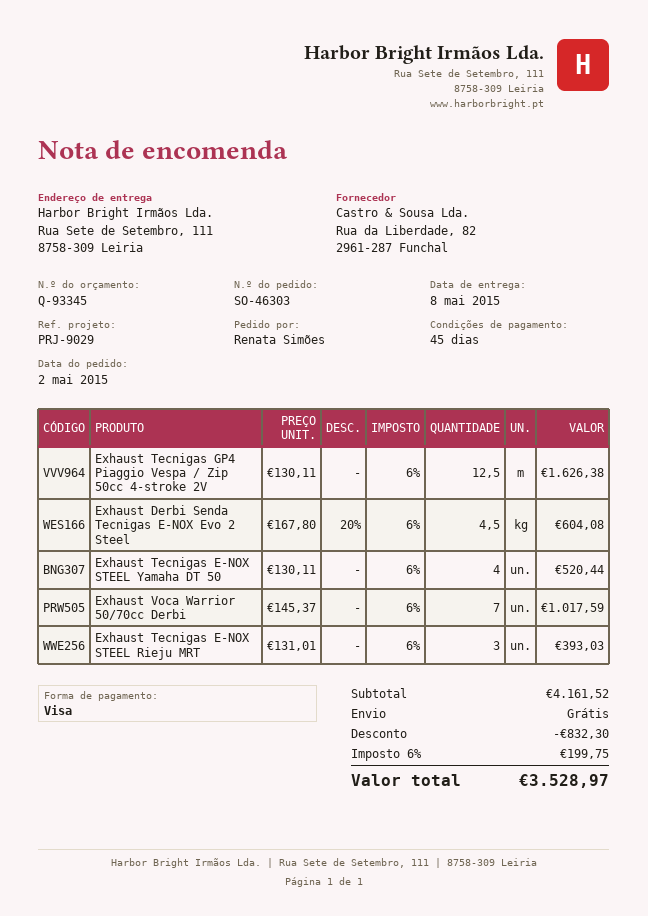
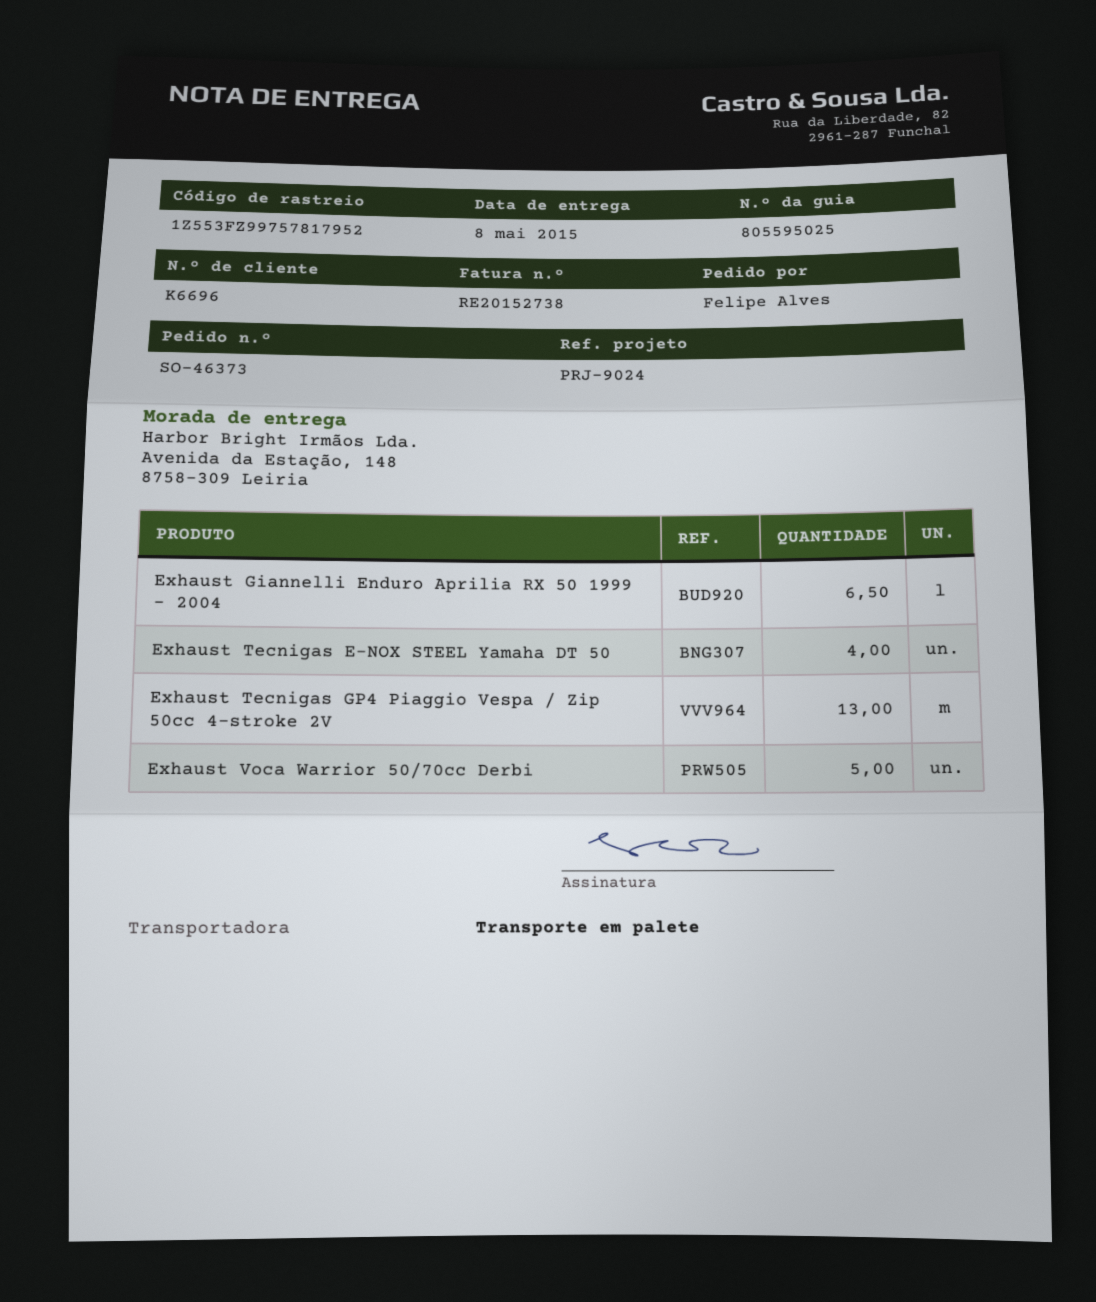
order number: SO-46303 -> SO-46373
reference: PRJ-9029 -> PRJ-9024
ordered by: Renata Simões -> Felipe Alves
ship to: Rua Sete de Setembro, 111, 8758-309 Leiria -> Avenida da Estação, 148, 8758-309 Leiria
Exhaust Tecnigas GP4 Piaggio Vespa / Zip 50cc 4-stroke 2V: 12.5 -> 13
Exhaust Derbi Senda Tecnigas E-NOX Evo 2 Steel: 4.5 -> none
Exhaust Voca Warrior 50/70cc Derbi: 7 -> 5
Exhaust Tecnigas E-NOX STEEL Rieju MRT: 3 -> none
Exhaust Giannelli Enduro Aprilia RX 50 1999 - 2004: none -> 6.5

